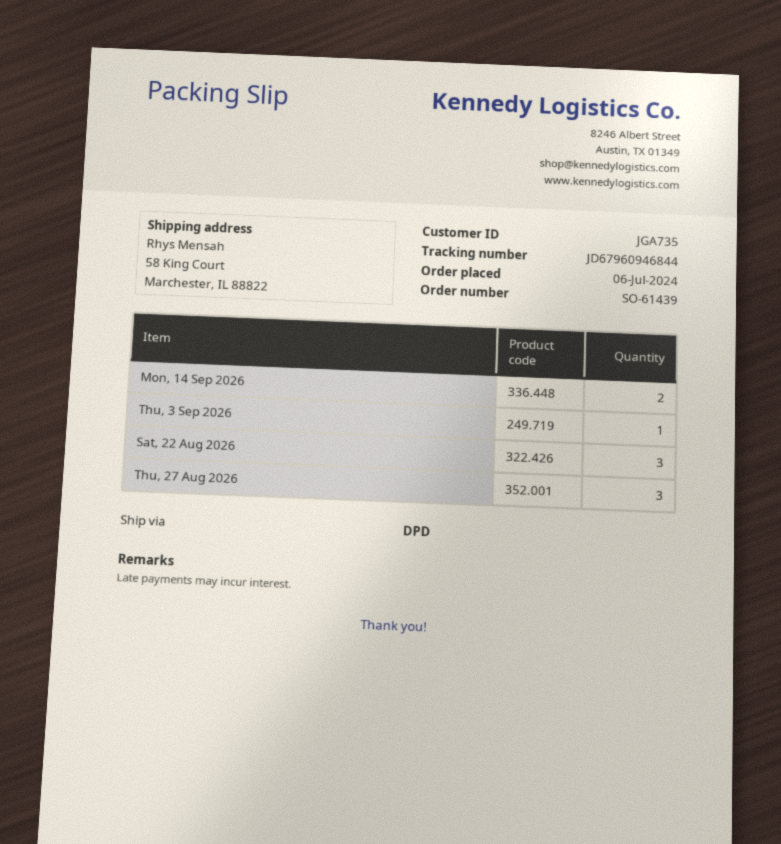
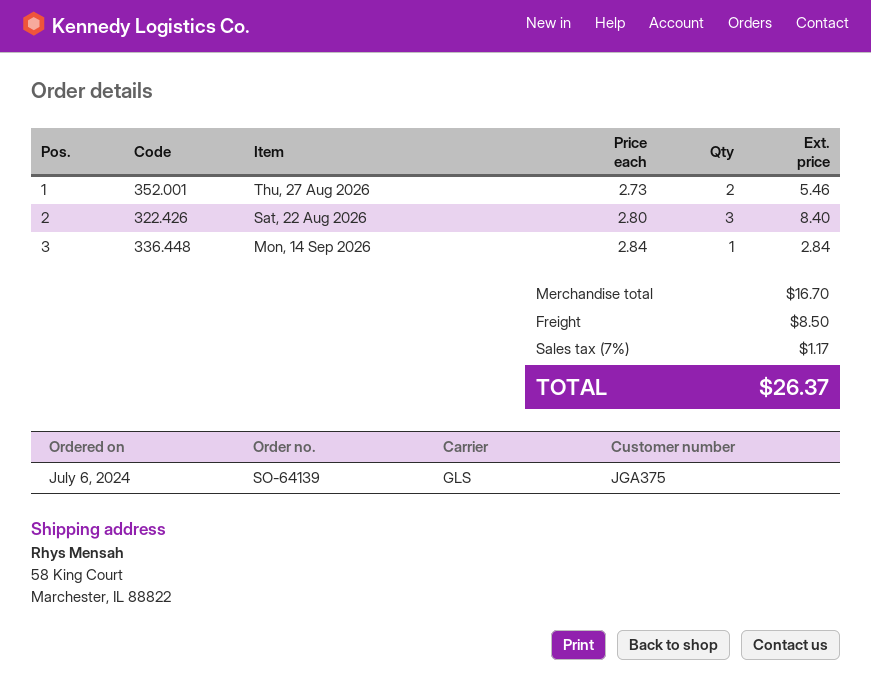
order number: SO-61439 -> SO-64139
customer number: JGA735 -> JGA375
shipping method: DPD -> GLS
Mon, 14 Sep 2026: 2 -> 1
Thu, 3 Sep 2026: 1 -> none
Thu, 27 Aug 2026: 3 -> 2

